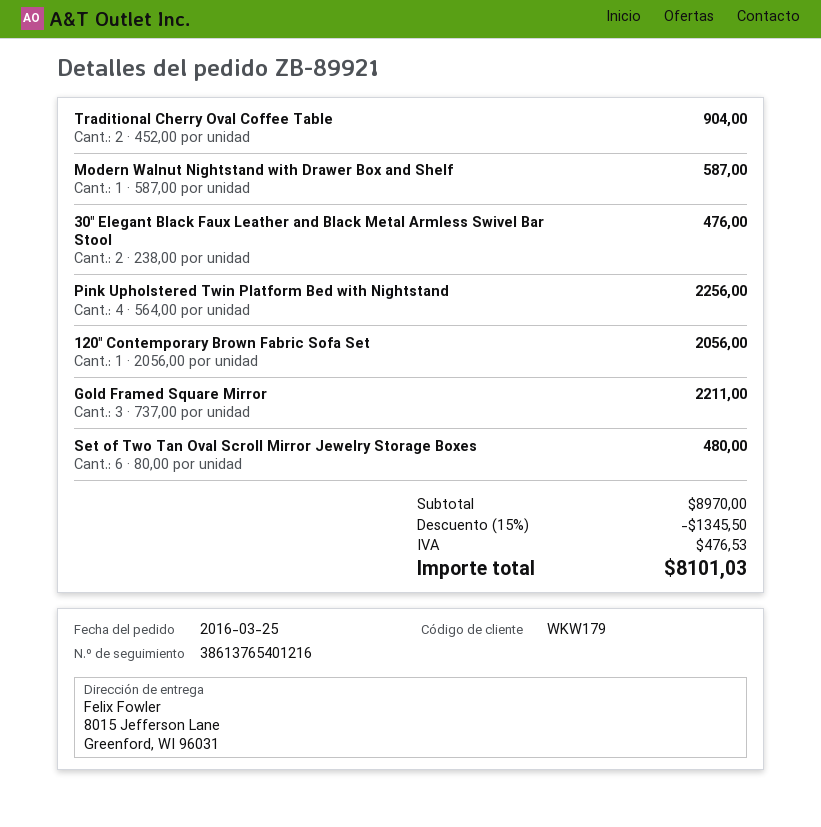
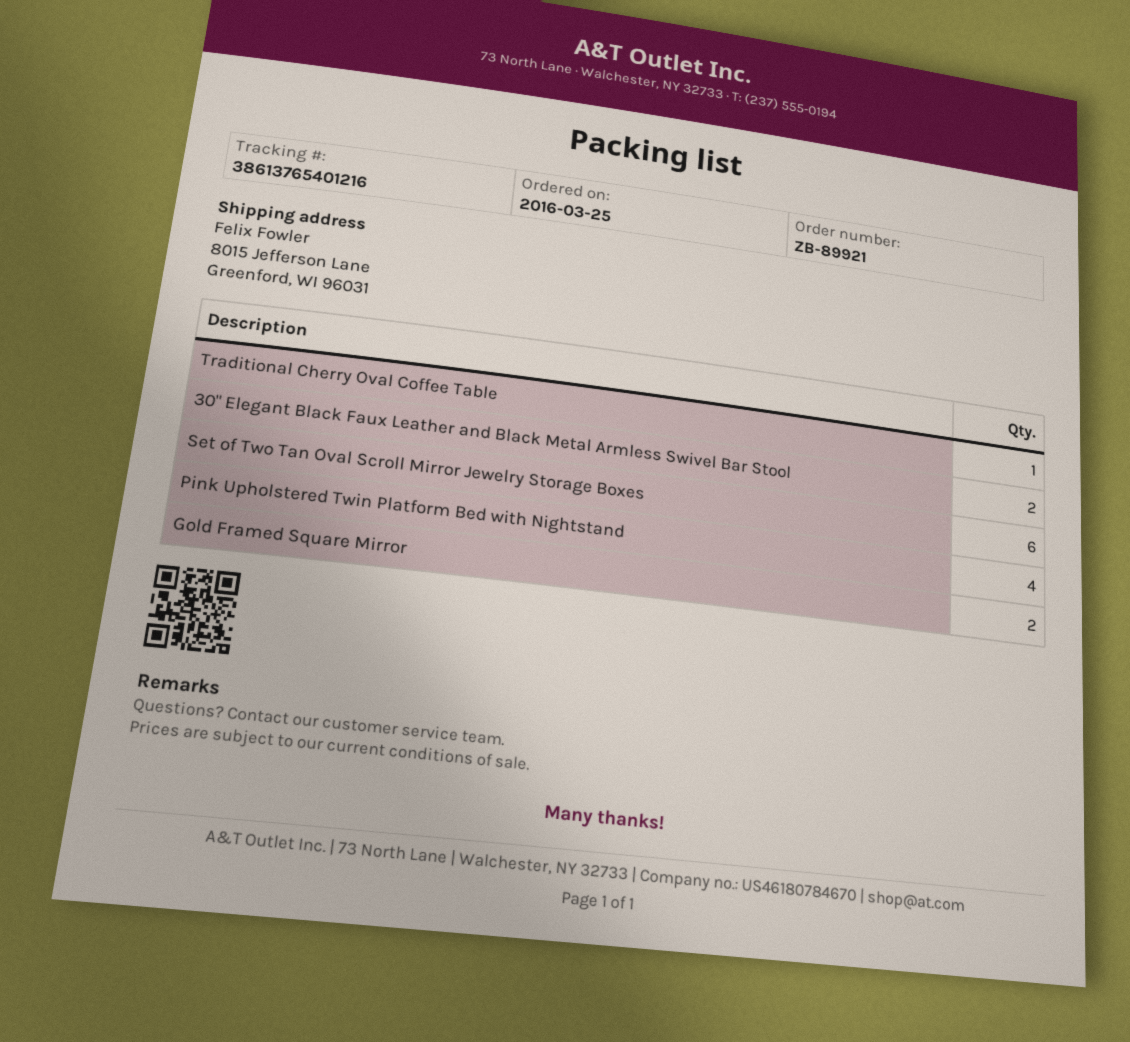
Traditional Cherry Oval Coffee Table: 2 -> 1
Modern Walnut Nightstand with Drawer Box and Shelf: 1 -> none
120" Contemporary Brown Fabric Sofa Set: 1 -> none
Gold Framed Square Mirror: 3 -> 2

